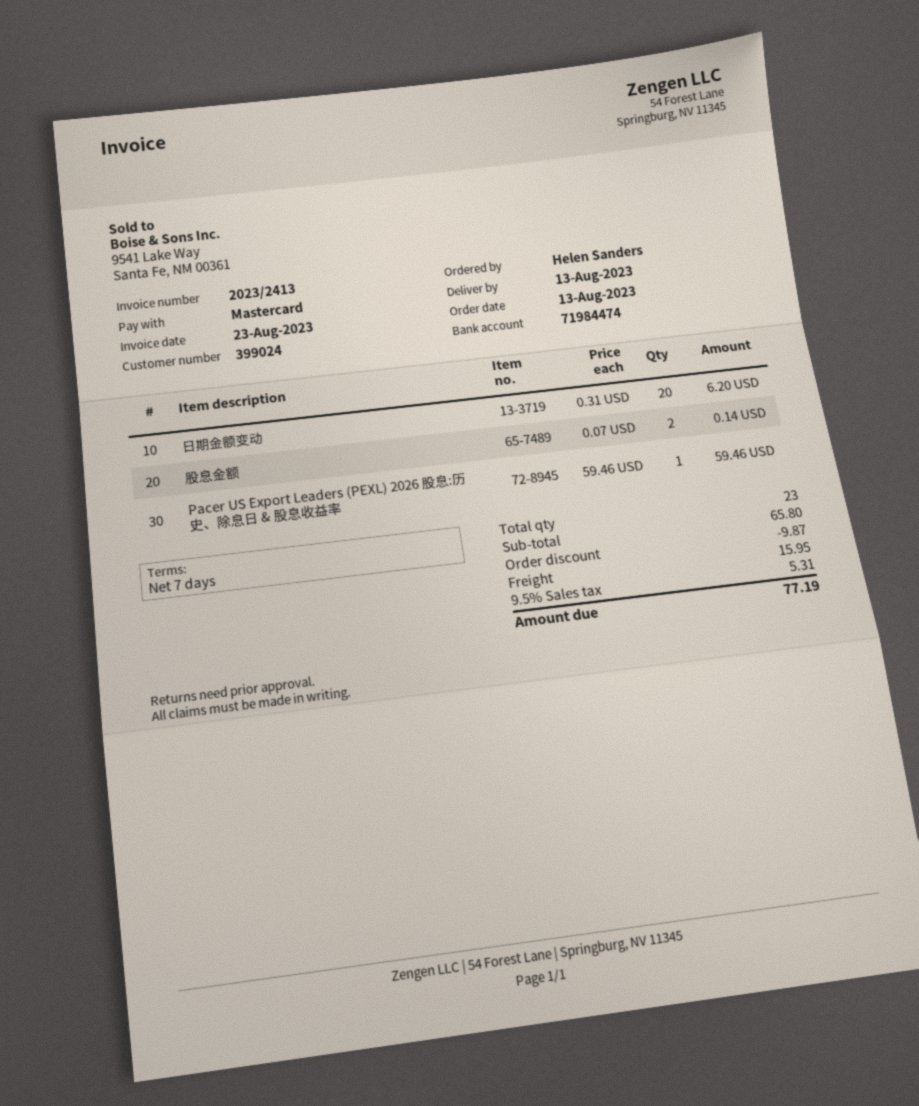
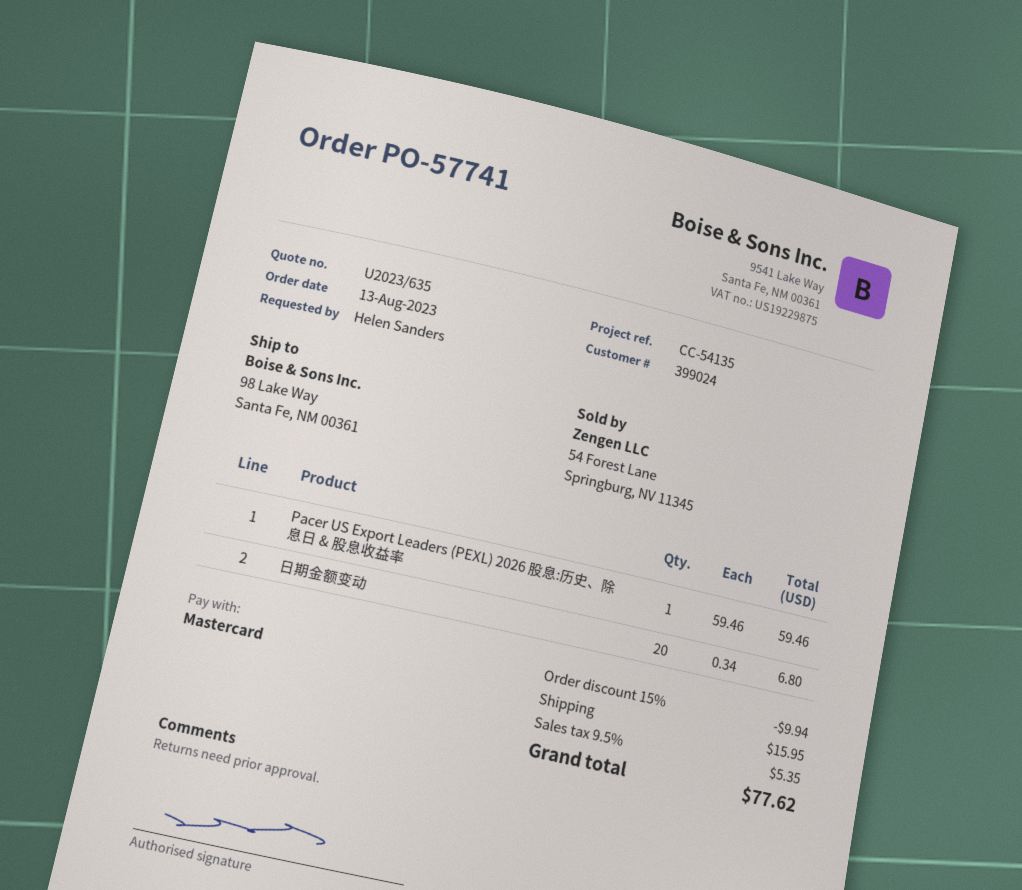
日期金额变动: 20 x 0.31 = 6.20 -> 20 x 0.34 = 6.80
股息金额: 2 x 0.07 = 0.14 -> none
discount: 9.87 -> 9.94
tax: 9.5% = 5.31 -> 9.5% = 5.35
total: 77.19 -> 77.62

